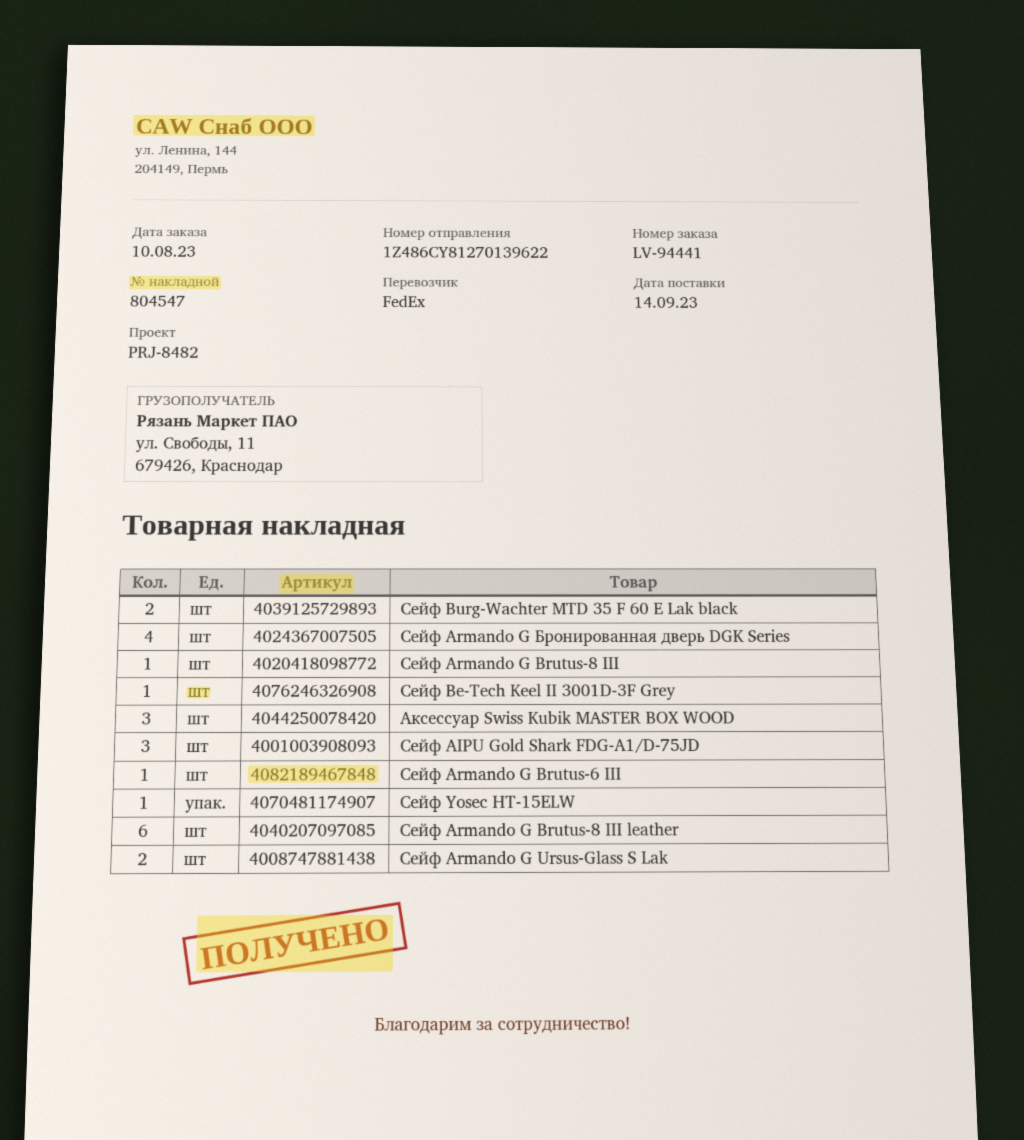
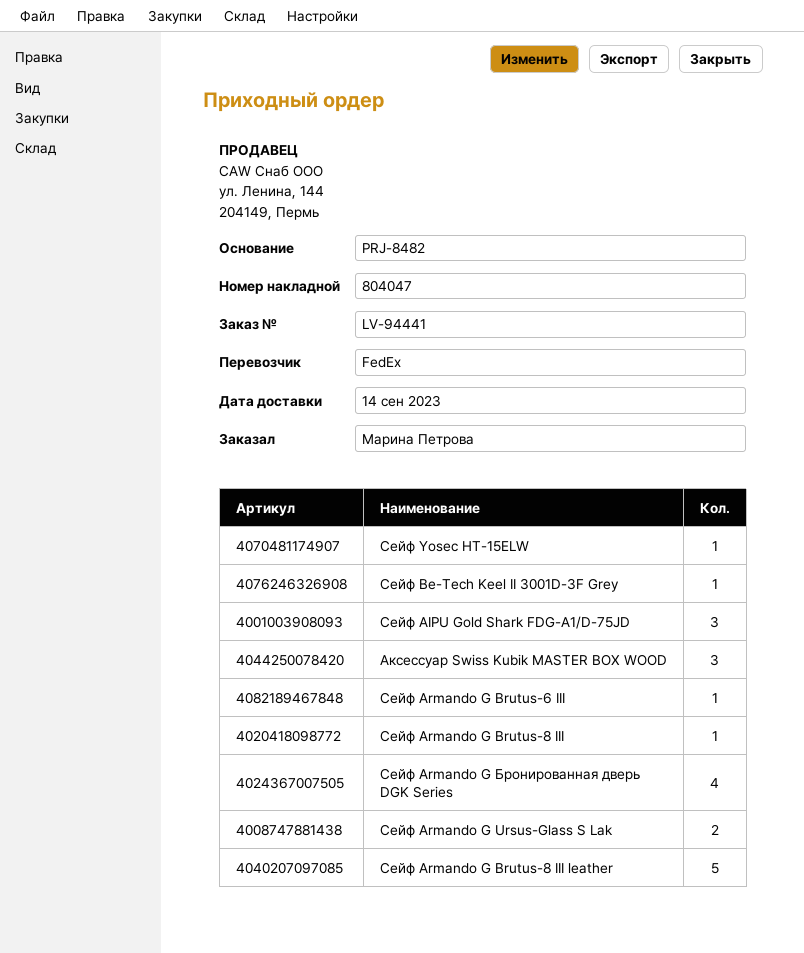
delivery note number: 804547 -> 804047
Сейф Burg-Wachter MTD 35 F 60 E Lak black: 2 -> none
Сейф Armando G Brutus-8 III leather: 6 -> 5

